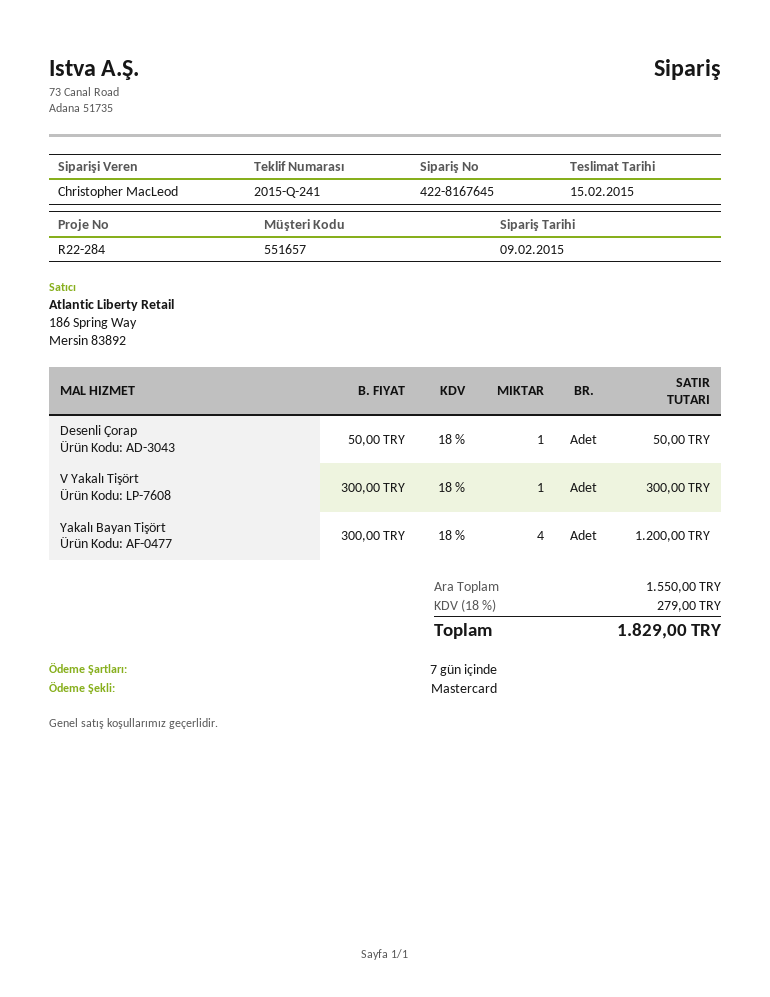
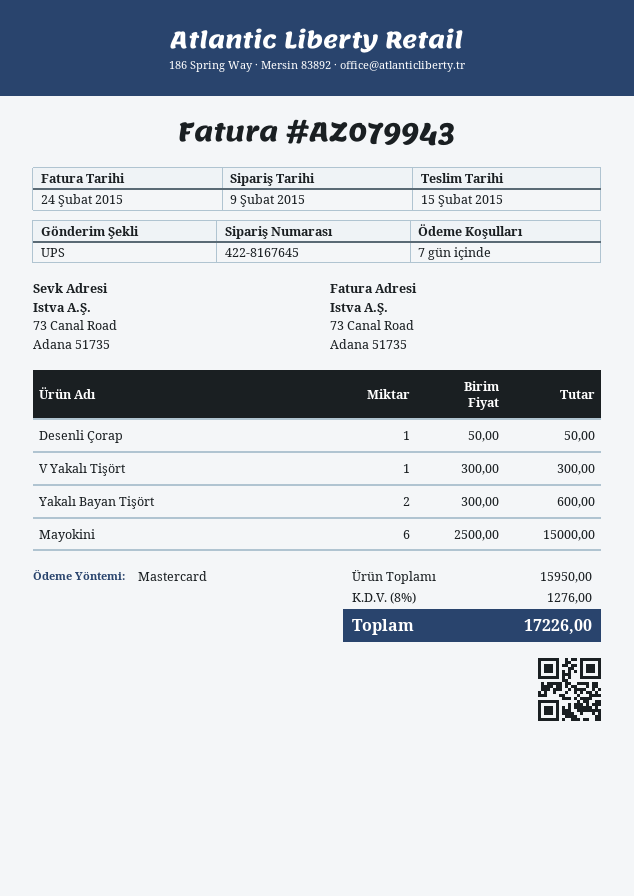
Yakalı Bayan Tişört: 4 x 300.00 = 1200.00 -> 2 x 300.00 = 600.00
Mayokini: none -> 6 x 2500.00 = 15000.00
subtotal: 1550.00 -> 15950.00
tax: 18% = 279.00 -> 8% = 1276.00
total: 1829.00 -> 17226.00

